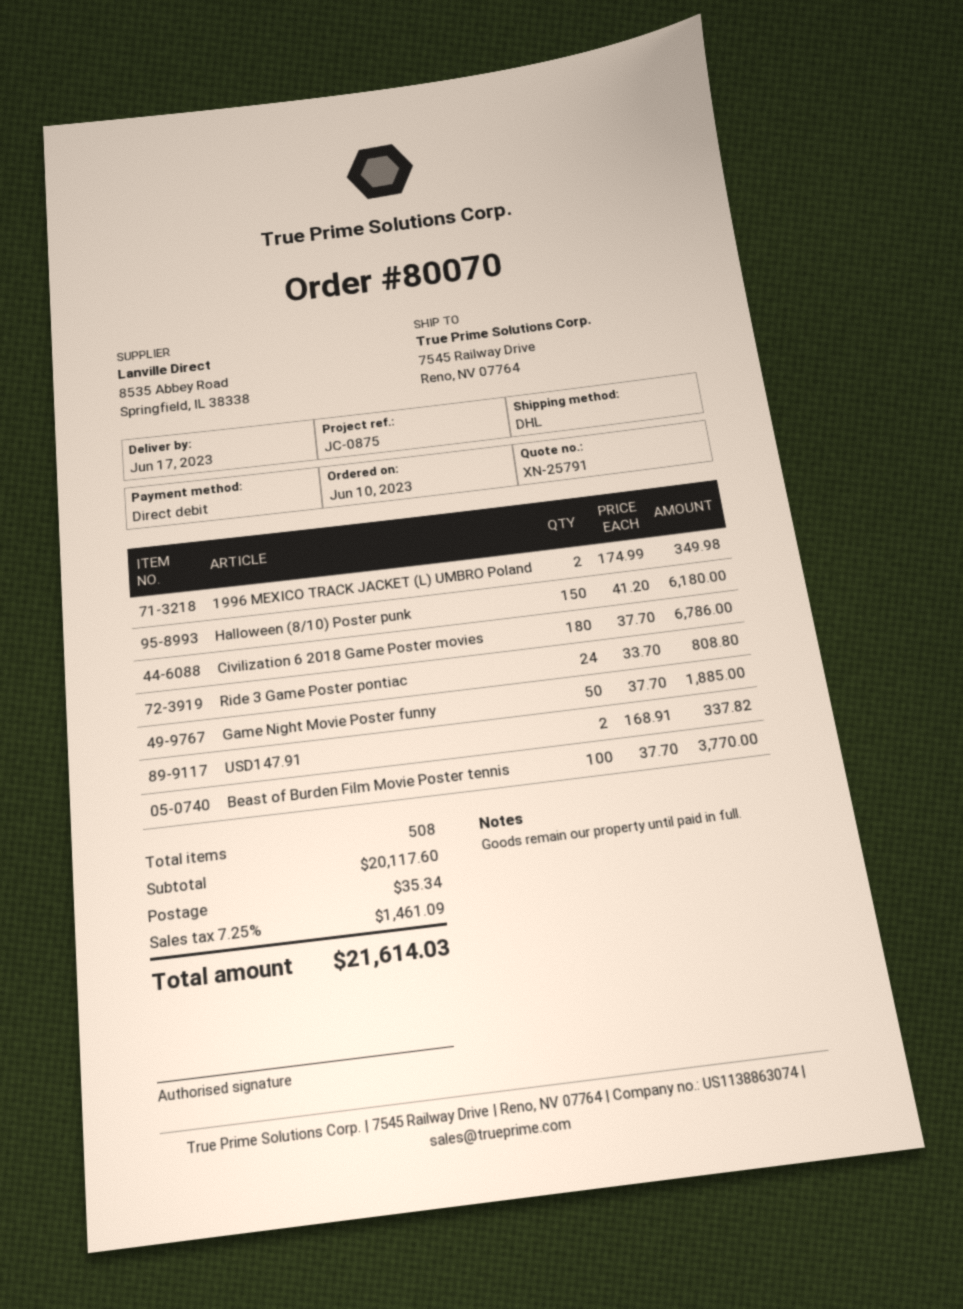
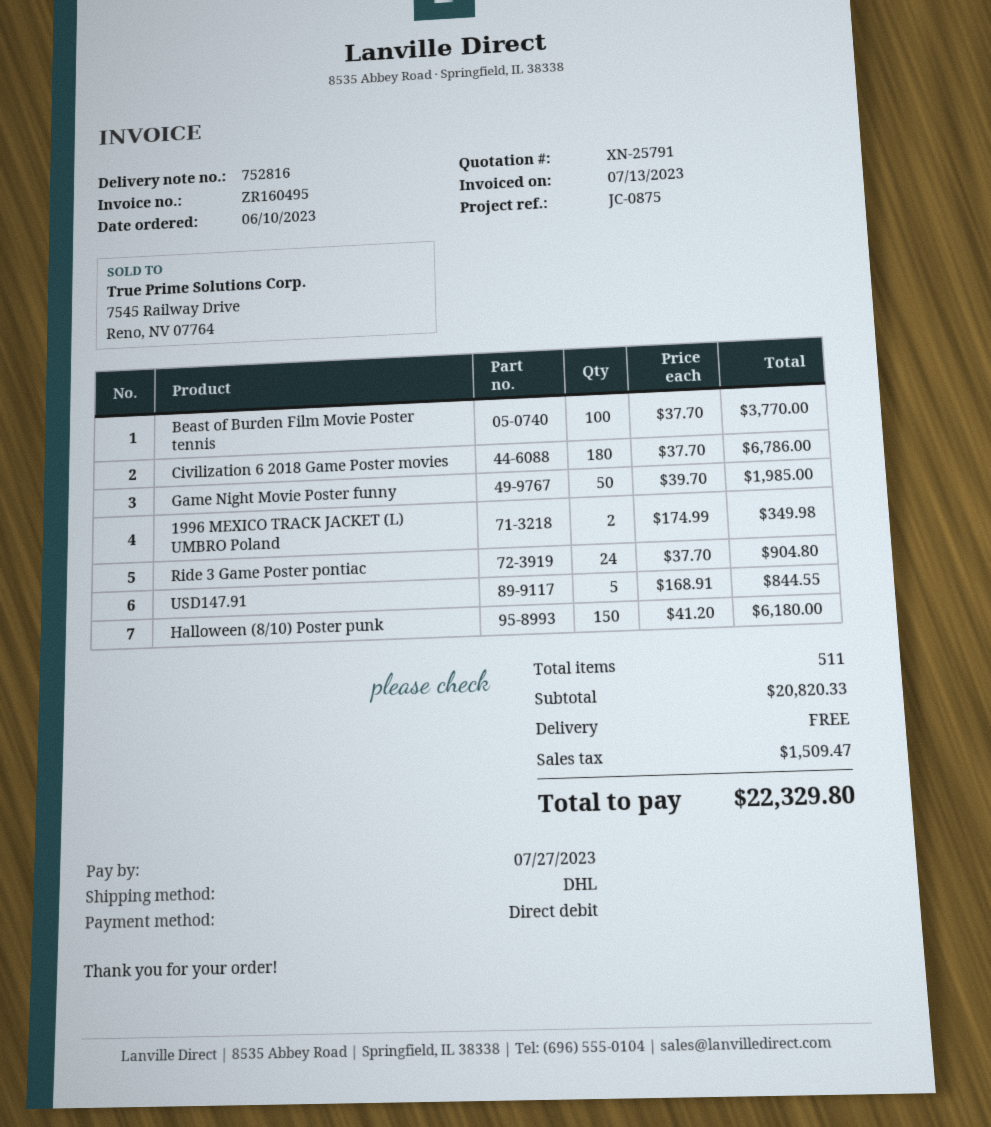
Ride 3 Game Poster pontiac: 24 x 33.70 = 808.80 -> 24 x 37.70 = 904.80
Game Night Movie Poster funny: 50 x 37.70 = 1885.00 -> 50 x 39.70 = 1985.00
USD147.91: 2 x 168.91 = 337.82 -> 5 x 168.91 = 844.55
total quantity: 508 -> 511
subtotal: 20117.60 -> 20820.33
shipping: 35.34 -> 0.00
tax: 1461.09 -> 1509.47
total: 21614.03 -> 22329.80

